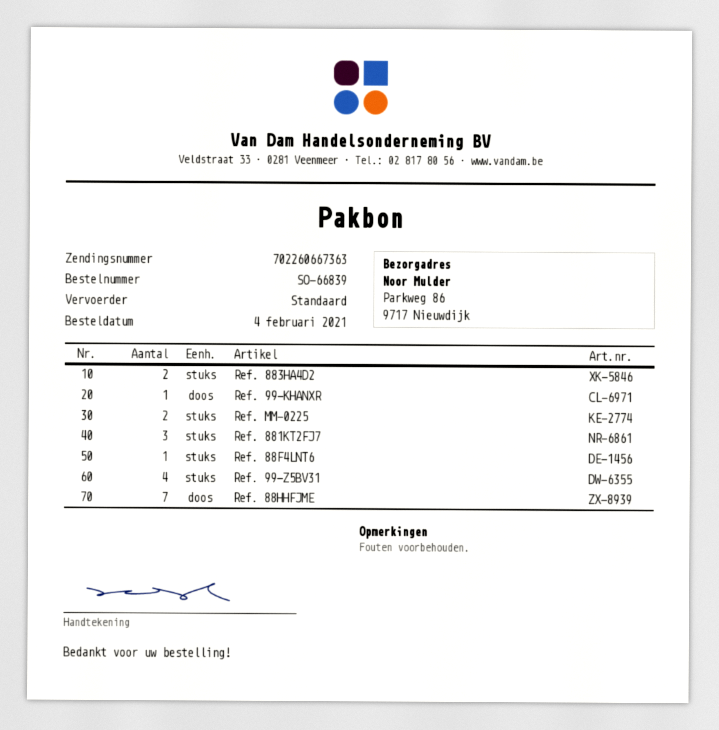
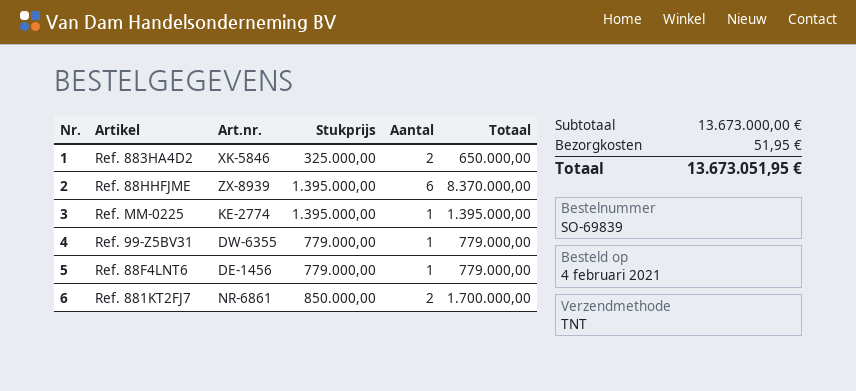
order number: SO-66839 -> SO-69839
shipping method: standard -> TNT
Ref. 99-KHANXR: 1 -> none
Ref. MM-0225: 2 -> 1
Ref. 881KT2FJ7: 3 -> 2
Ref. 99-Z5BV31: 4 -> 1
Ref. 88HHFJME: 7 -> 6

